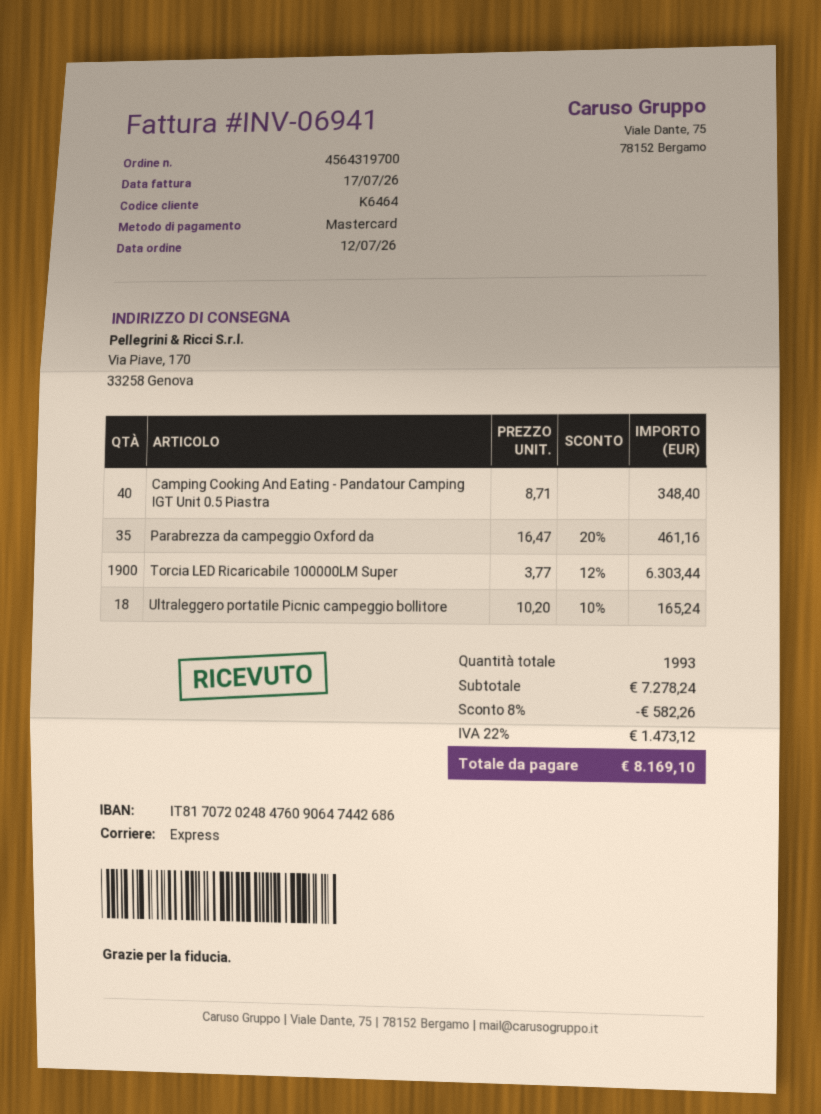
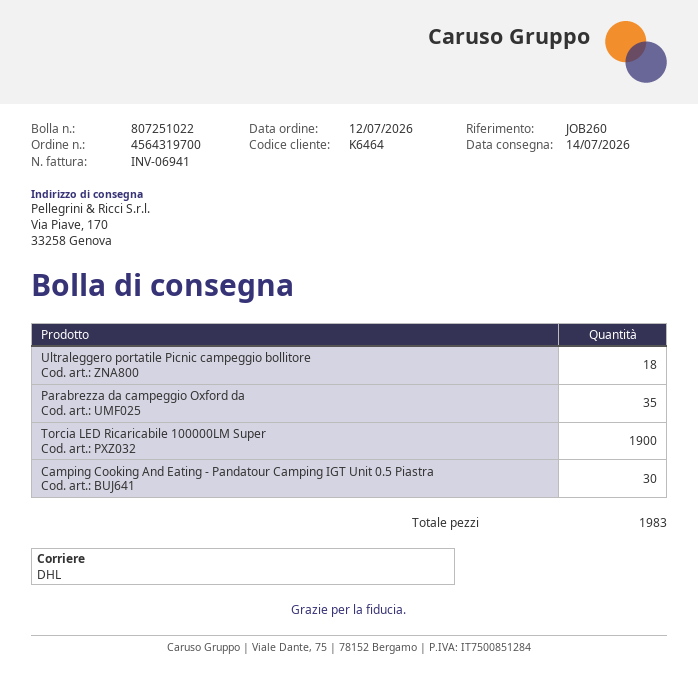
shipping method: express -> DHL
Camping Cooking And Eating - Pandatour Camping IGT Unit 0.5 Piastra: 40 -> 30
total quantity: 1993 -> 1983

